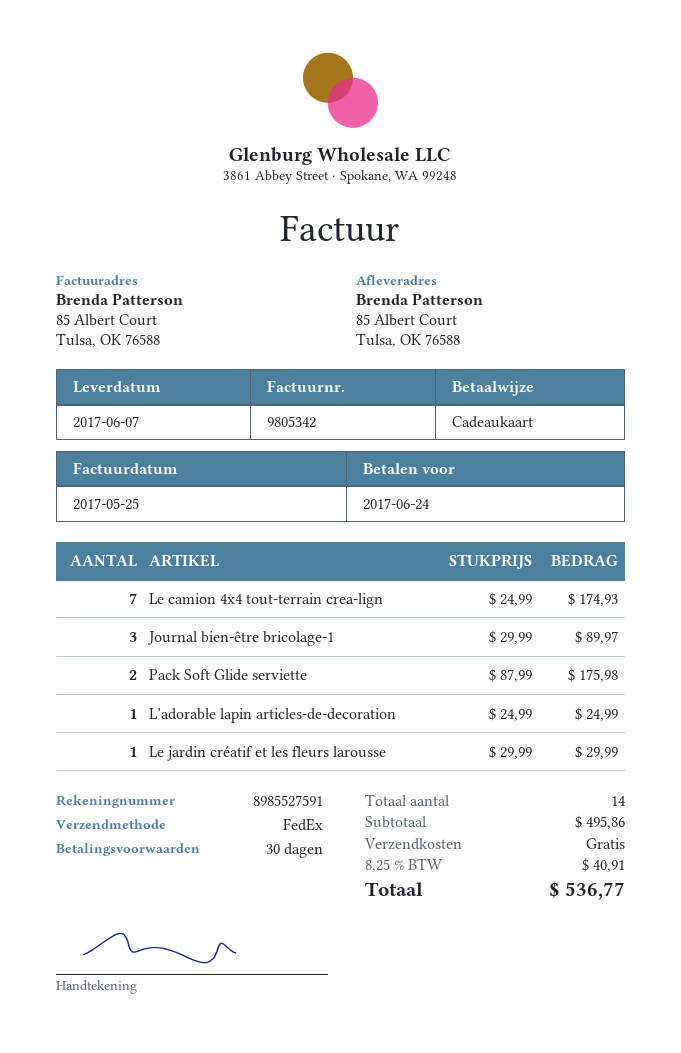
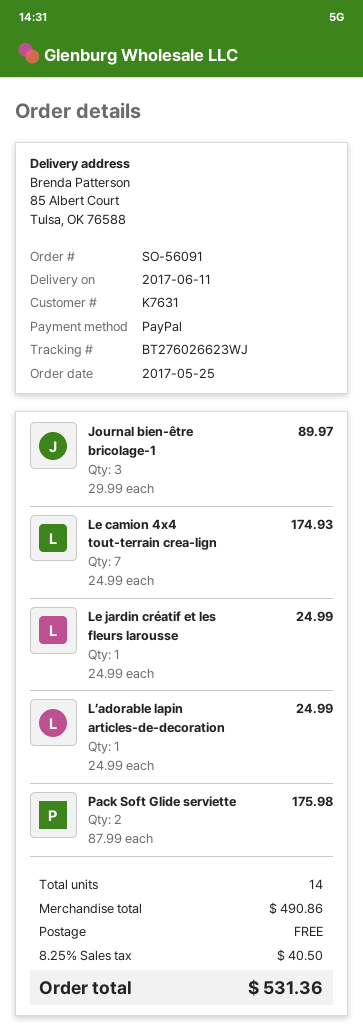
delivery date: 2017-06-07 -> 2017-06-11
payment method: gift card -> PayPal
Le jardin créatif et les fleurs larousse: 1 x 29.99 = 29.99 -> 1 x 24.99 = 24.99
subtotal: 495.86 -> 490.86
tax: 8.25% = 40.91 -> 8.25% = 40.50
total: 536.77 -> 531.36

